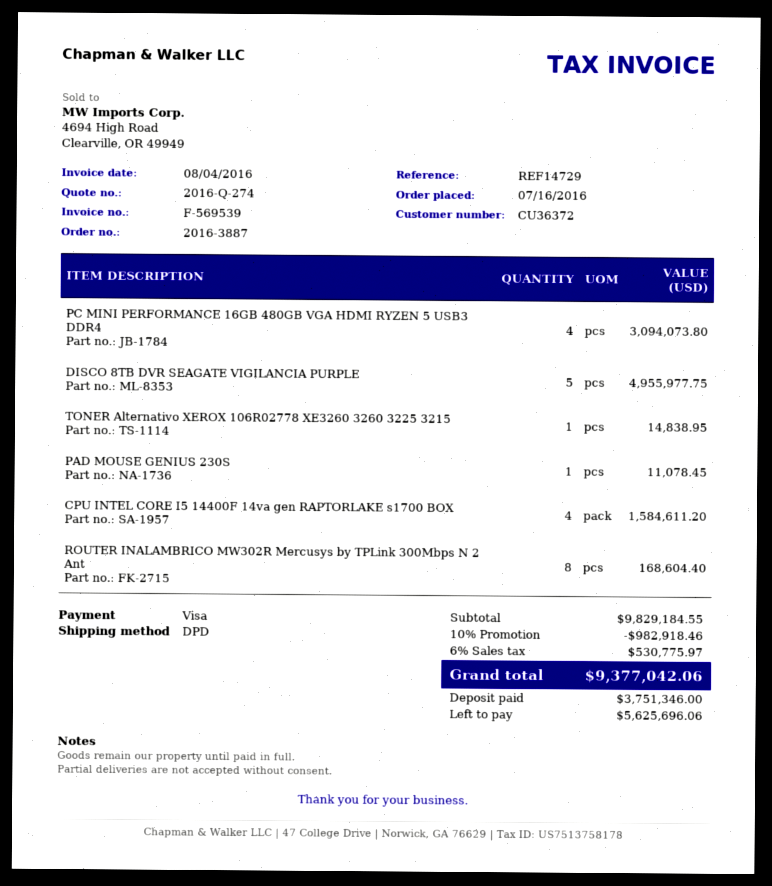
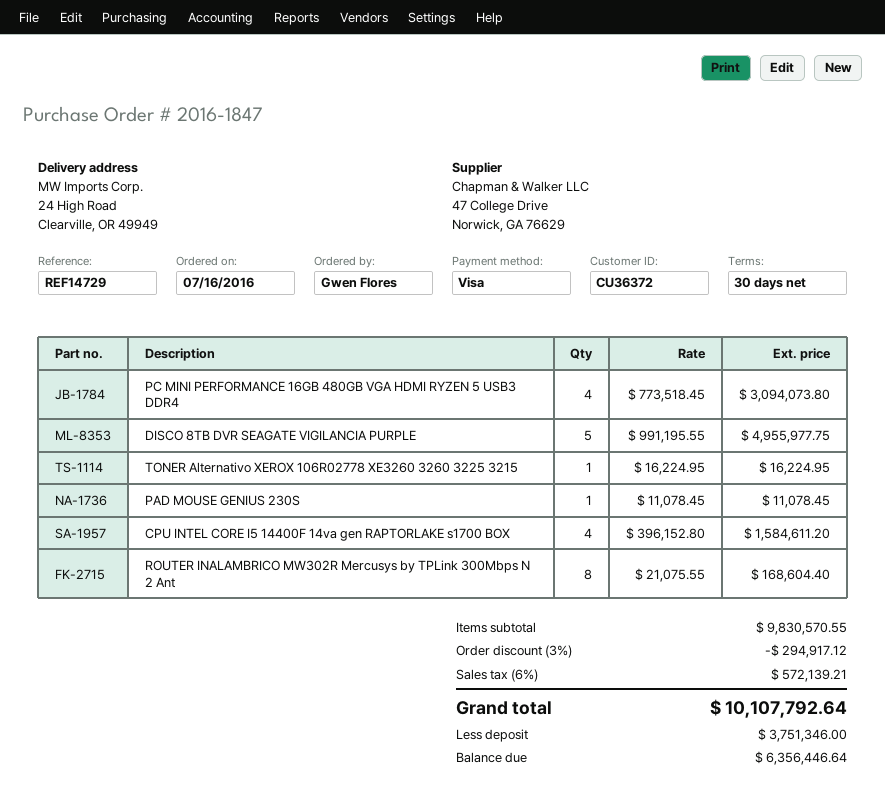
order number: 2016-3887 -> 2016-1847
TONER Alternativo XEROX 106R02778 XE3260 3260 3225 3215: 1 for 14838.95 -> 1 for 16224.95
subtotal: 9829184.55 -> 9830570.55
discount: 10% = 982918.46 -> 3% = 294917.12
tax: 6% = 530775.97 -> 6% = 572139.21
total: 9377042.06 -> 10107792.64
balance: 5625696.06 -> 6356446.64

